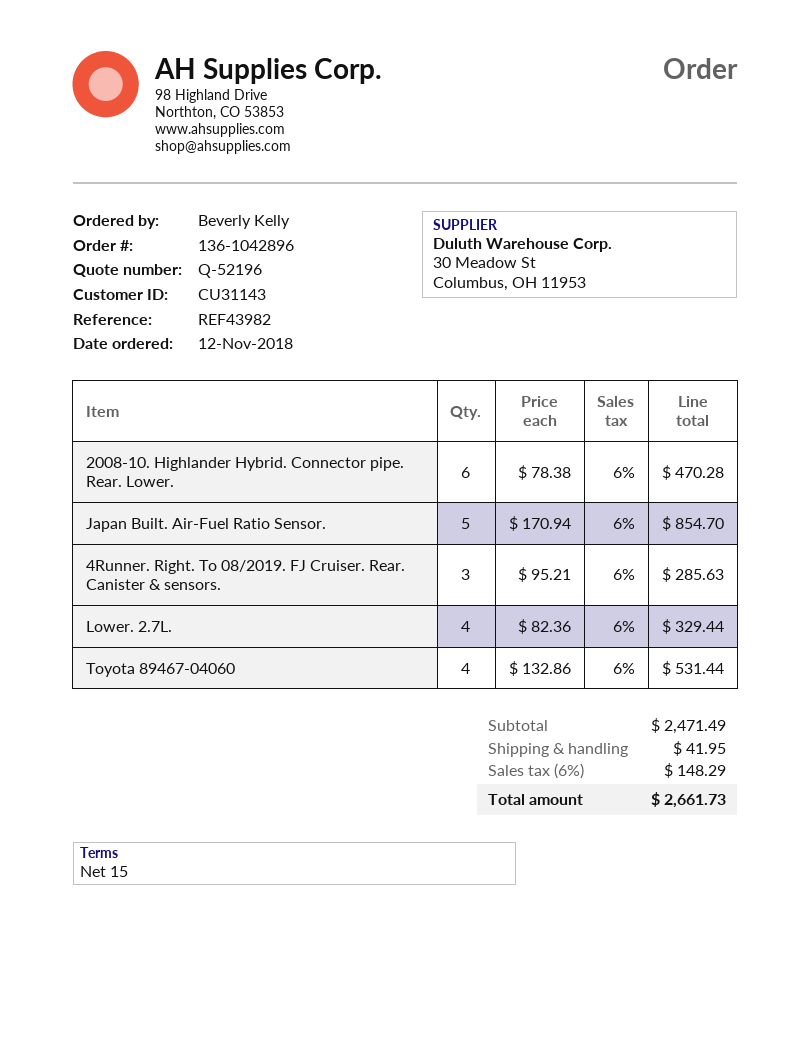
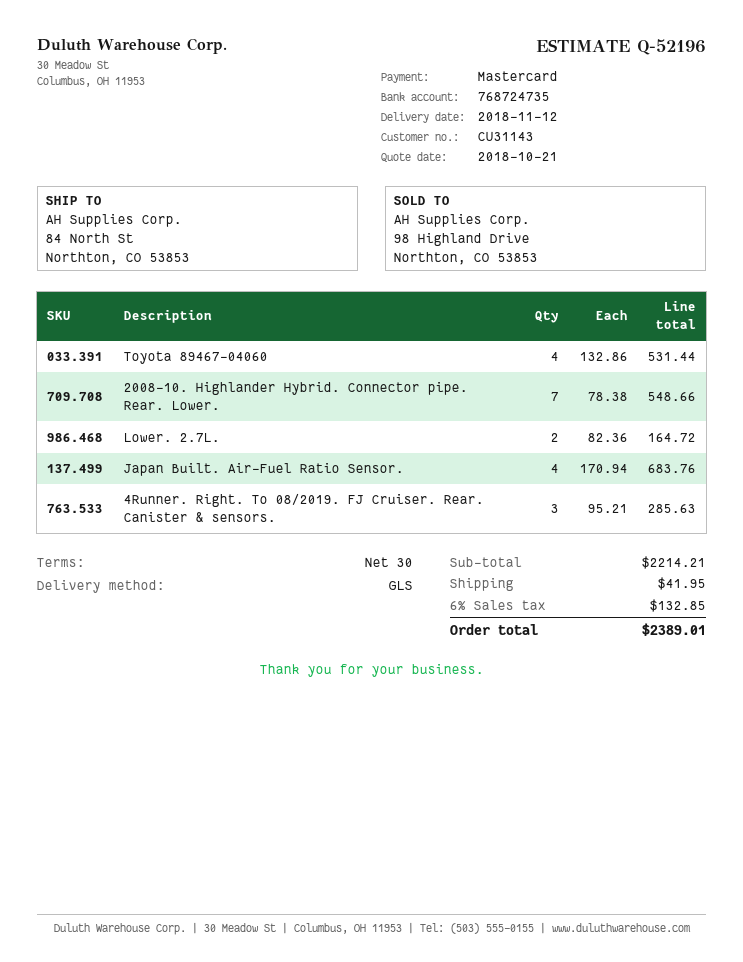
payment terms: 15 days -> 30 days
2008-10. Highlander Hybrid. Connector pipe. Rear. Lower.: 6 x 78.38 = 470.28 -> 7 x 78.38 = 548.66
Japan Built. Air-Fuel Ratio Sensor.: 5 x 170.94 = 854.70 -> 4 x 170.94 = 683.76
Lower. 2.7L.: 4 x 82.36 = 329.44 -> 2 x 82.36 = 164.72
subtotal: 2471.49 -> 2214.21
tax: 6% = 148.29 -> 6% = 132.85
total: 2661.73 -> 2389.01

